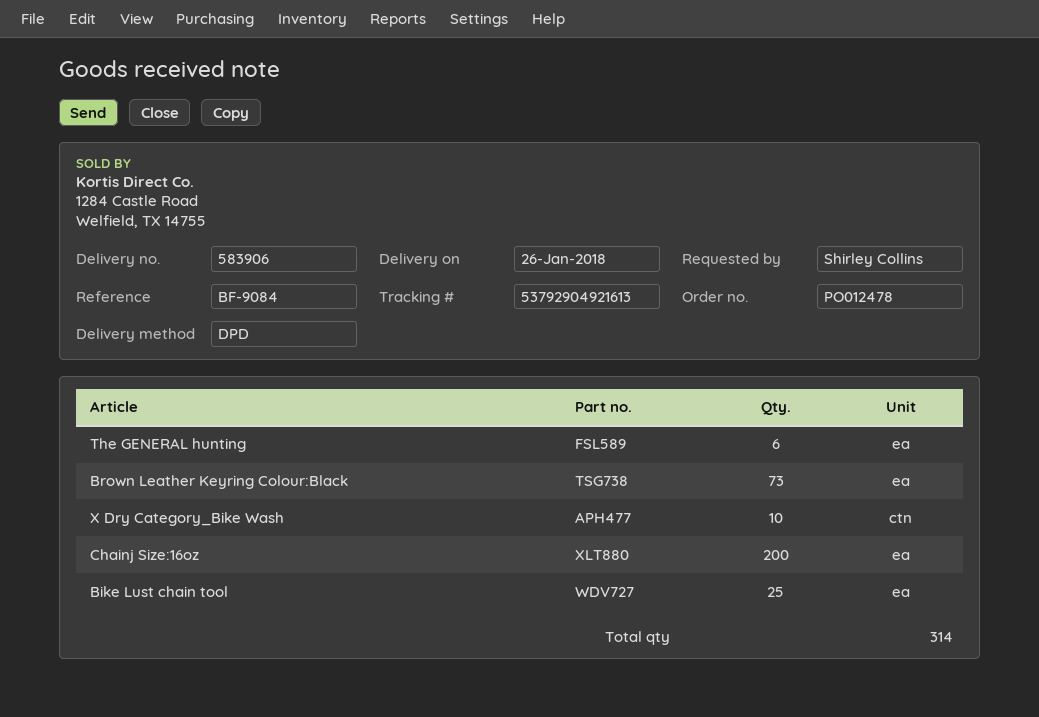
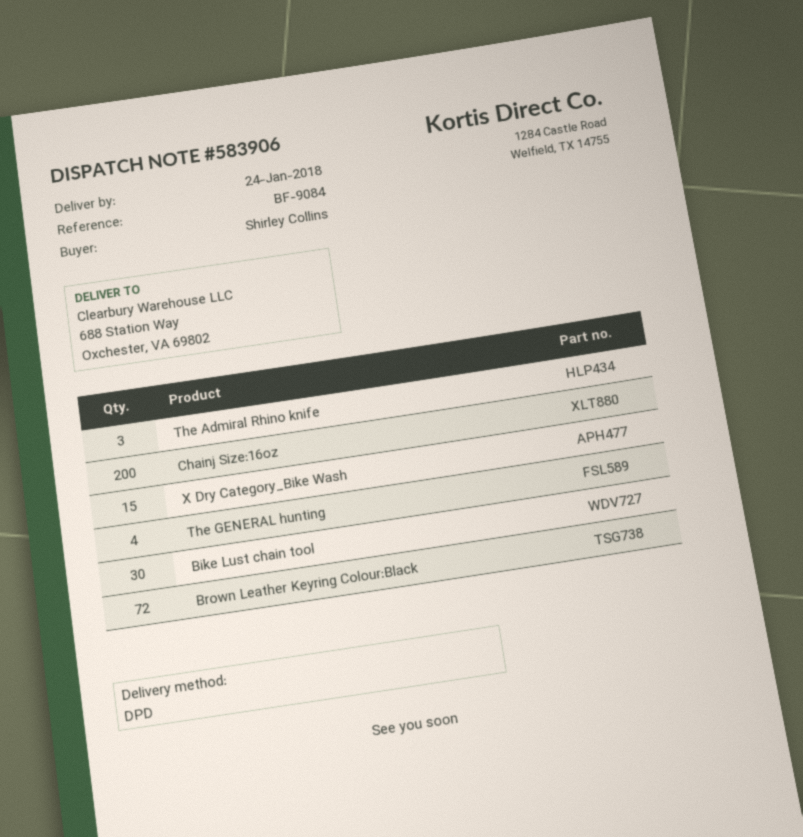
delivery date: 2018-01-26 -> 2018-01-24
The GENERAL hunting: 6 -> 4
Brown Leather Keyring Colour:Black: 73 -> 72
X Dry Category_Bike Wash: 10 -> 15
Bike Lust chain tool: 25 -> 30
The Admiral Rhino knife: none -> 3

